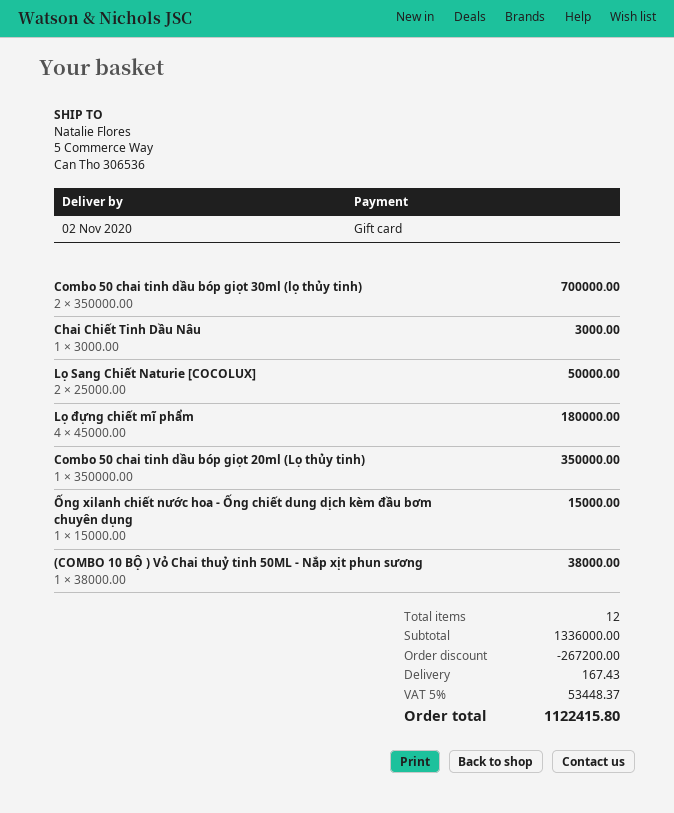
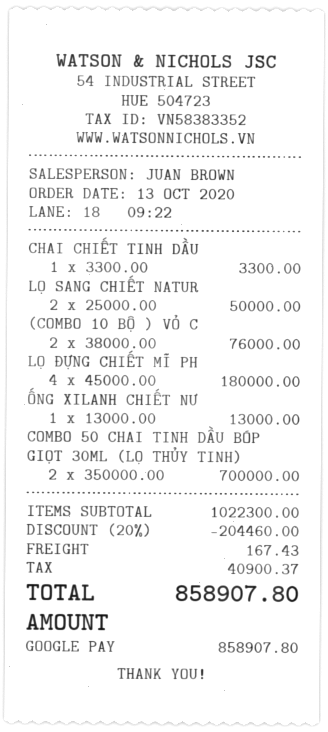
payment method: gift card -> Google Pay
Chai Chiết Tinh Dầu Nâu: 1 x 3000.00 = 3000.00 -> 1 x 3300.00 = 3300.00
Combo 50 chai tinh dầu bóp giọt 20ml (Lọ thủy tinh): 1 x 350000.00 = 350000.00 -> none
Ống xilanh chiết nước hoa - Ống chiết dung dịch kèm đầu bơm chuyên dụng: 1 x 15000.00 = 15000.00 -> 1 x 13000.00 = 13000.00
(COMBO 10 BỘ ) Vỏ Chai thuỷ tinh 50ML - Nắp xịt phun sương: 1 x 38000.00 = 38000.00 -> 2 x 38000.00 = 76000.00
subtotal: 1336000.00 -> 1022300.00
discount: 267200.00 -> 204460.00
tax: 53448.37 -> 40900.37
total: 1122415.80 -> 858907.80

